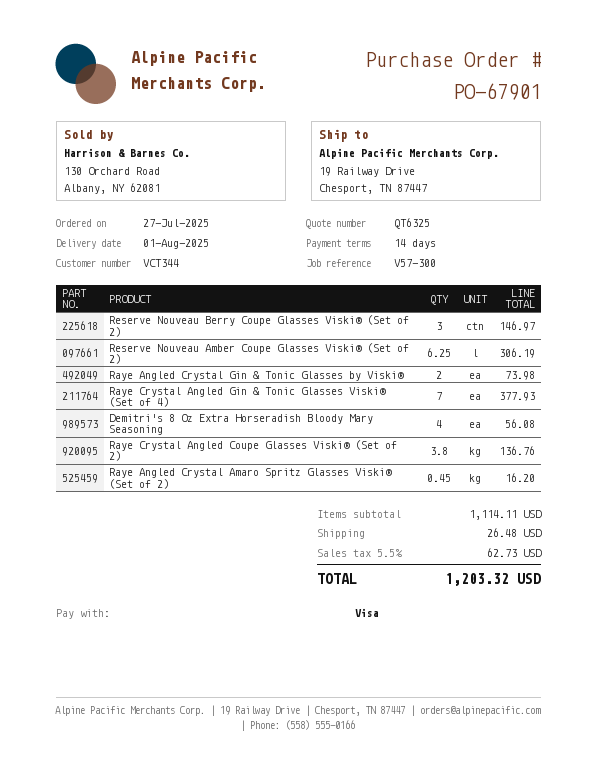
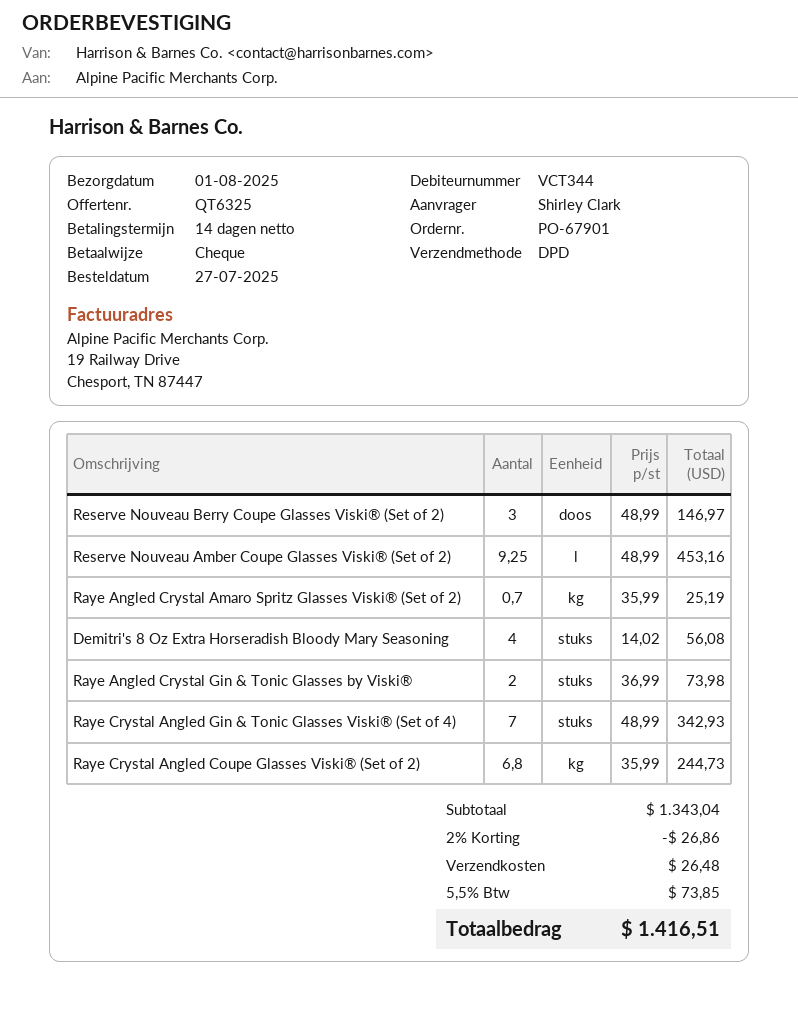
payment method: Visa -> cheque
Reserve Nouveau Amber Coupe Glasses Viski® (Set of 2): 6.25 for 306.19 -> 9.25 for 453.16
Raye Crystal Angled Gin & Tonic Glasses Viski® (Set of 4): 7 for 377.93 -> 7 for 342.93
Raye Crystal Angled Coupe Glasses Viski® (Set of 2): 3.8 for 136.76 -> 6.8 for 244.73
Raye Angled Crystal Amaro Spritz Glasses Viski® (Set of 2): 0.45 for 16.20 -> 0.7 for 25.19
subtotal: 1114.11 -> 1343.04
discount: none -> 2% = 26.86
tax: 5.5% = 62.73 -> 5.5% = 73.85
total: 1203.32 -> 1416.51

